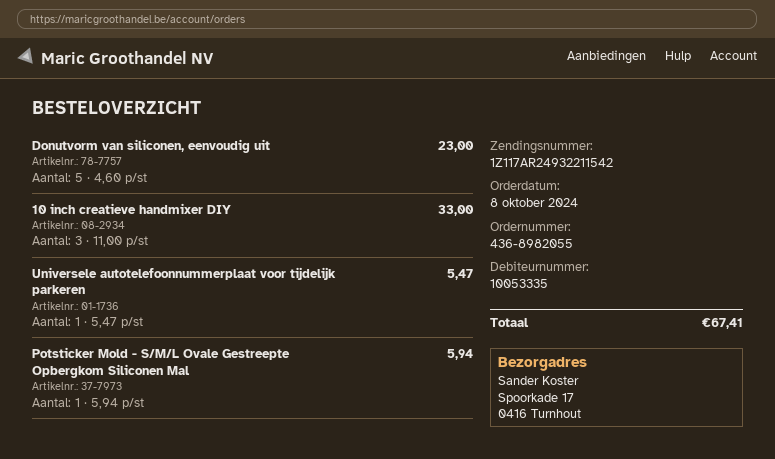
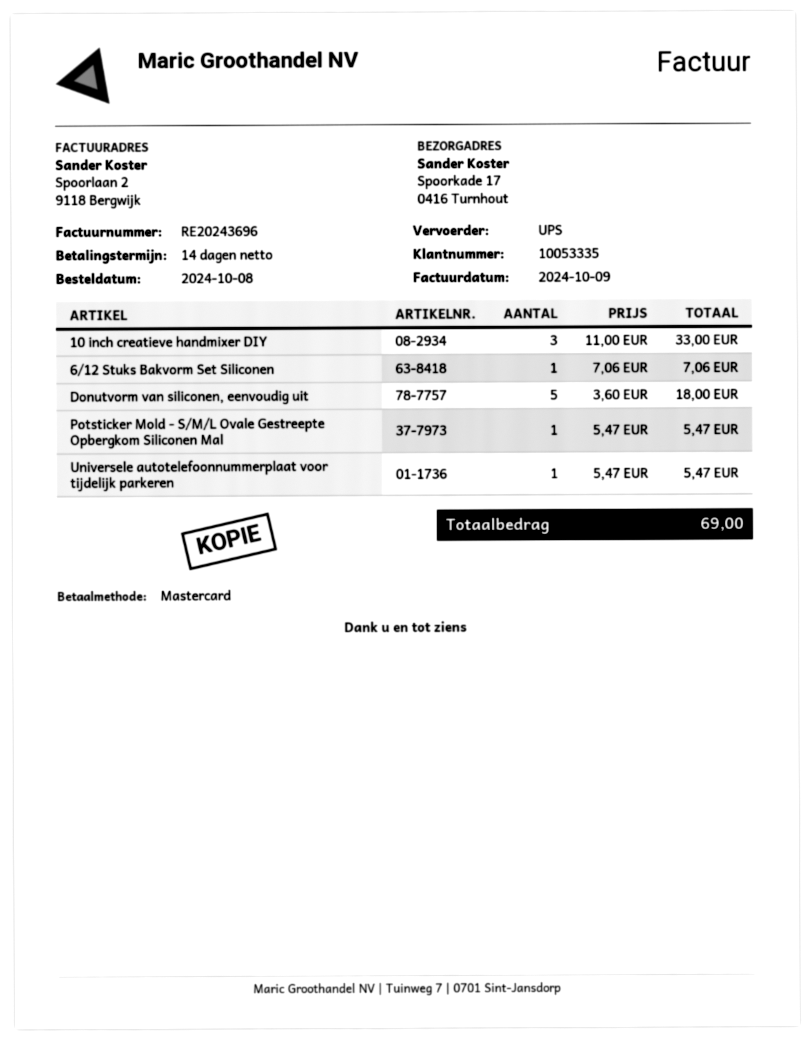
Donutvorm van siliconen, eenvoudig uit: 5 x 4.60 = 23.00 -> 5 x 3.60 = 18.00
Potsticker Mold - S/M/L Ovale Gestreepte Opbergkom Siliconen Mal: 1 x 5.94 = 5.94 -> 1 x 5.47 = 5.47
6/12 Stuks Bakvorm Set Siliconen: none -> 1 x 7.06 = 7.06
total: 67.41 -> 69.00

